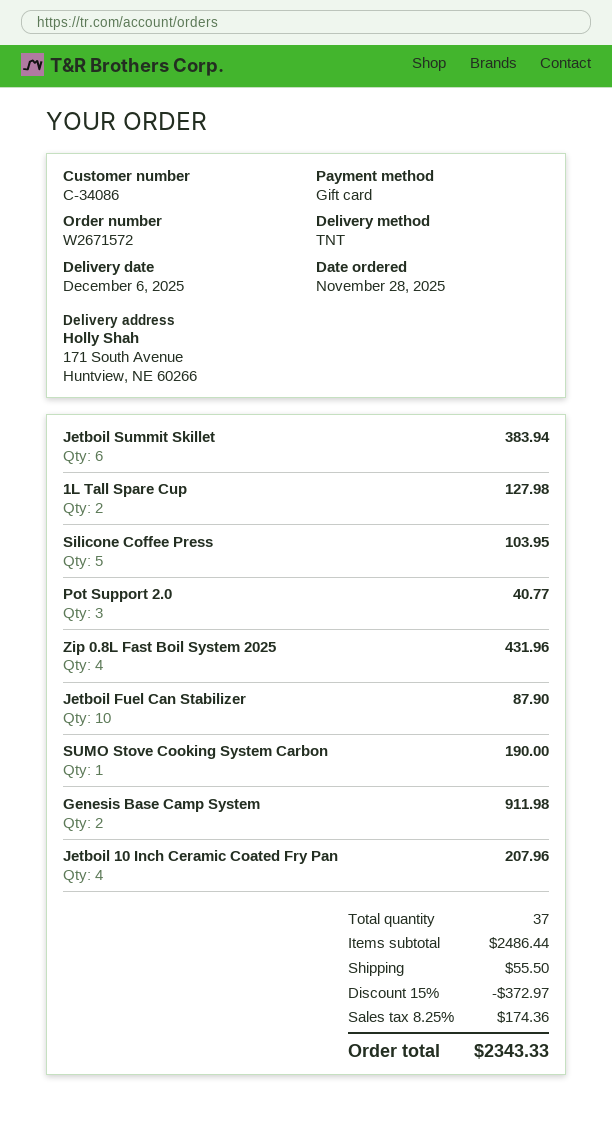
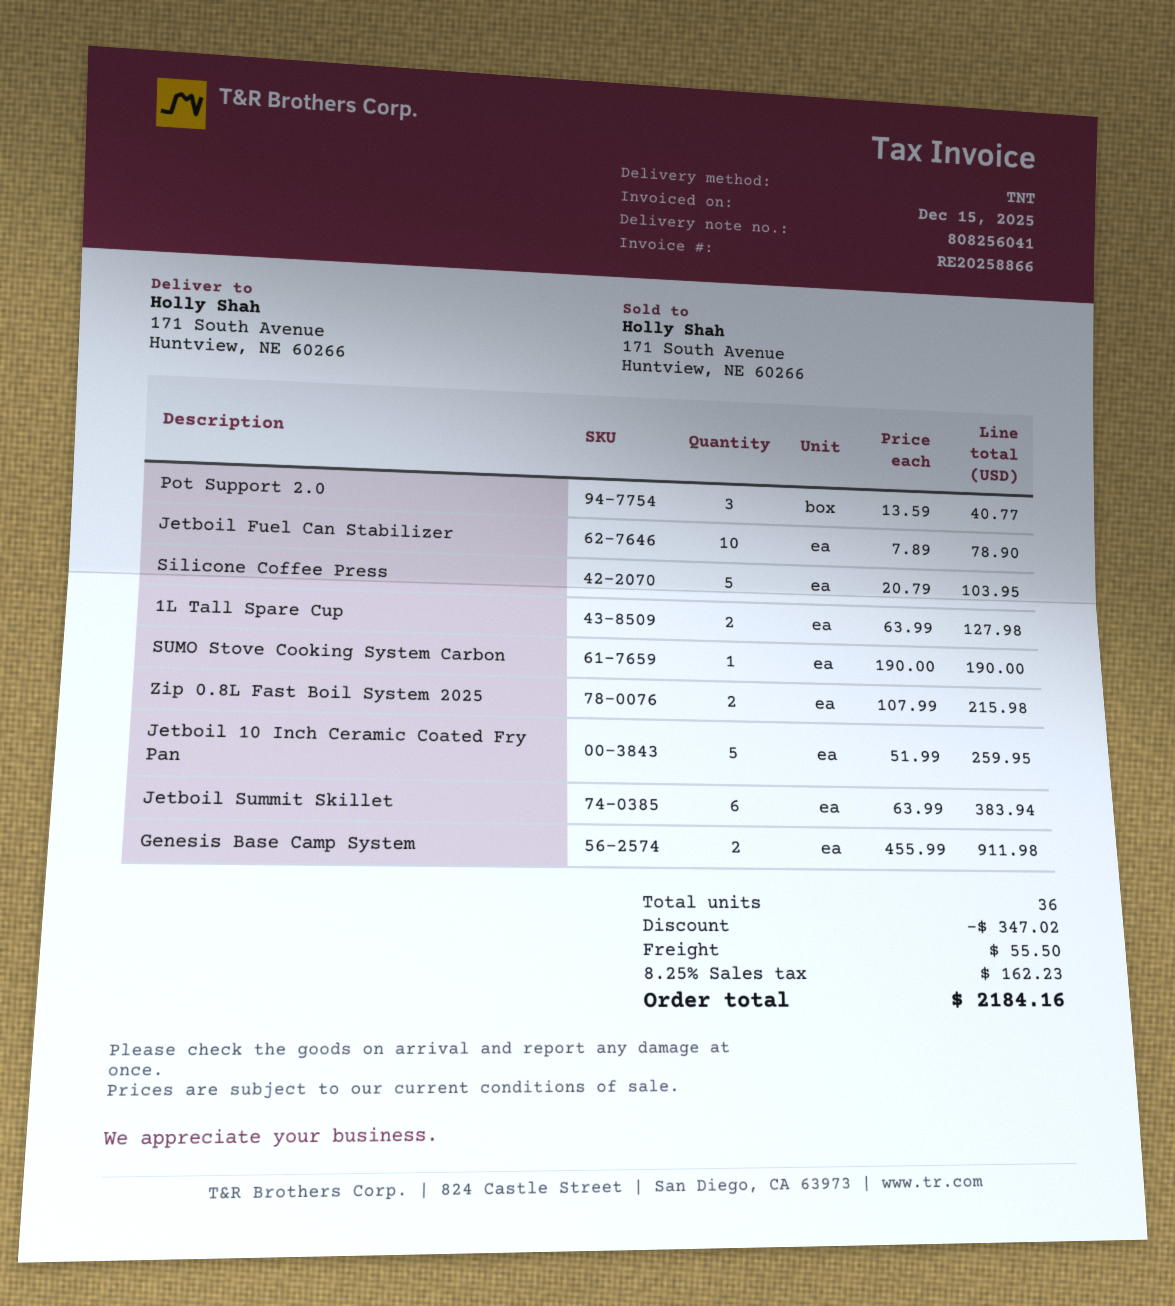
Zip 0.8L Fast Boil System 2025: 4 for 431.96 -> 2 for 215.98
Jetboil Fuel Can Stabilizer: 10 for 87.90 -> 10 for 78.90
Jetboil 10 Inch Ceramic Coated Fry Pan: 4 for 207.96 -> 5 for 259.95
total quantity: 37 -> 36
discount: 372.97 -> 347.02
tax: 8.25% = 174.36 -> 8.25% = 162.23
total: 2343.33 -> 2184.16

